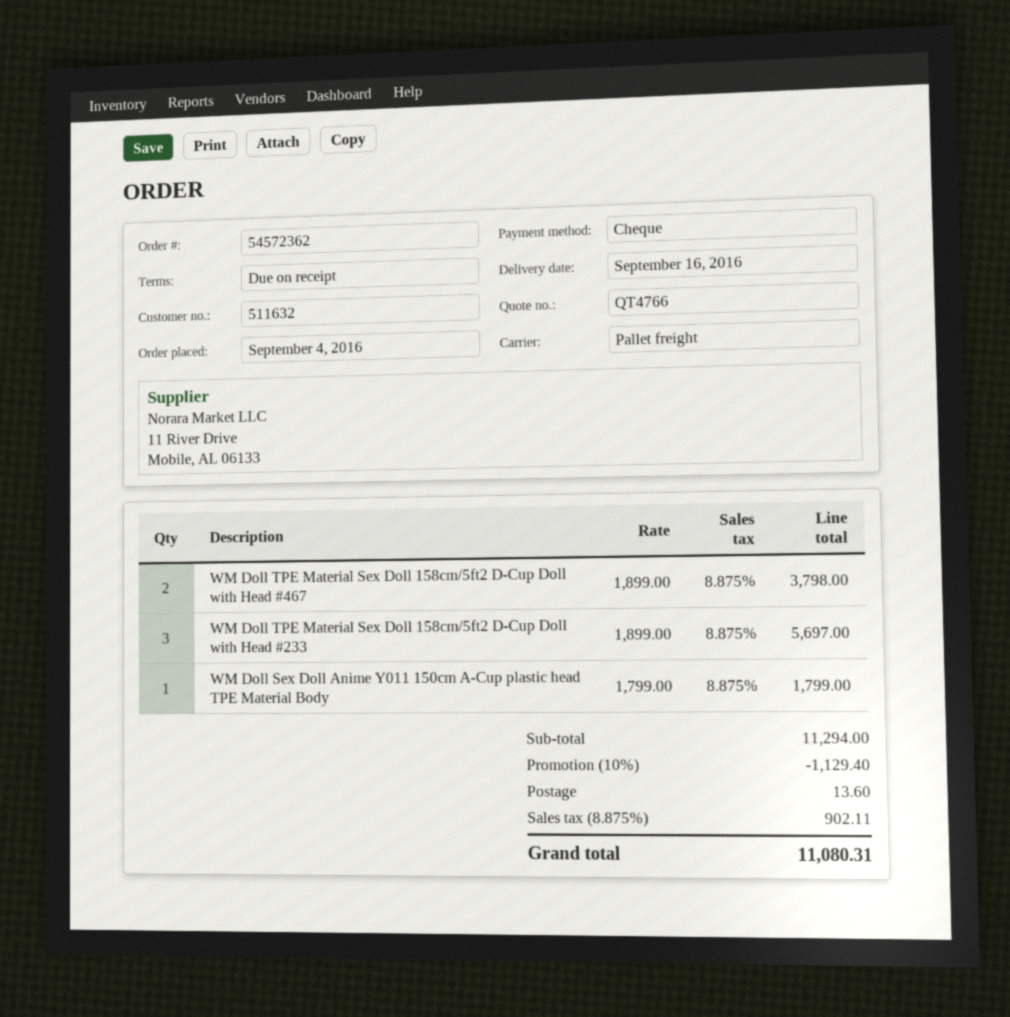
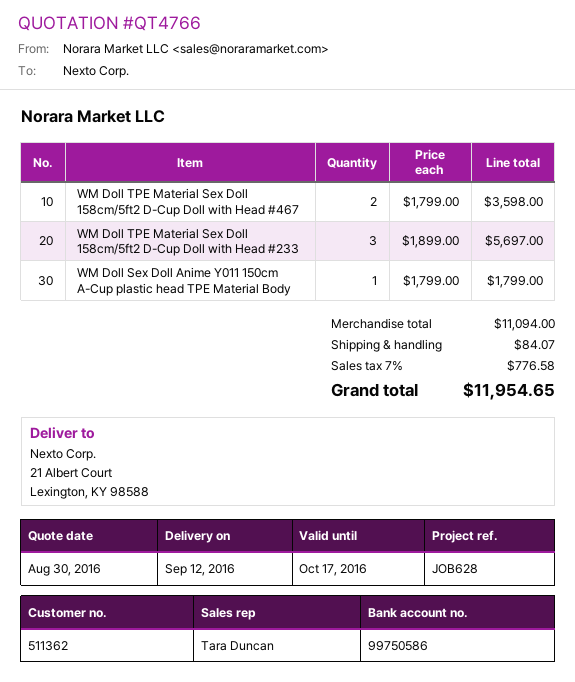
delivery date: 2016-09-16 -> 2016-09-12
customer number: 511632 -> 511362
WM Doll TPE Material Sex Doll 158cm/5ft2 D-Cup Doll with Head #467: 2 x 1899.00 = 3798.00 -> 2 x 1799.00 = 3598.00
subtotal: 11294.00 -> 11094.00
discount: 10% = 1129.40 -> none
shipping: 13.60 -> 84.07
tax: 8.875% = 902.11 -> 7% = 776.58
total: 11080.31 -> 11954.65

